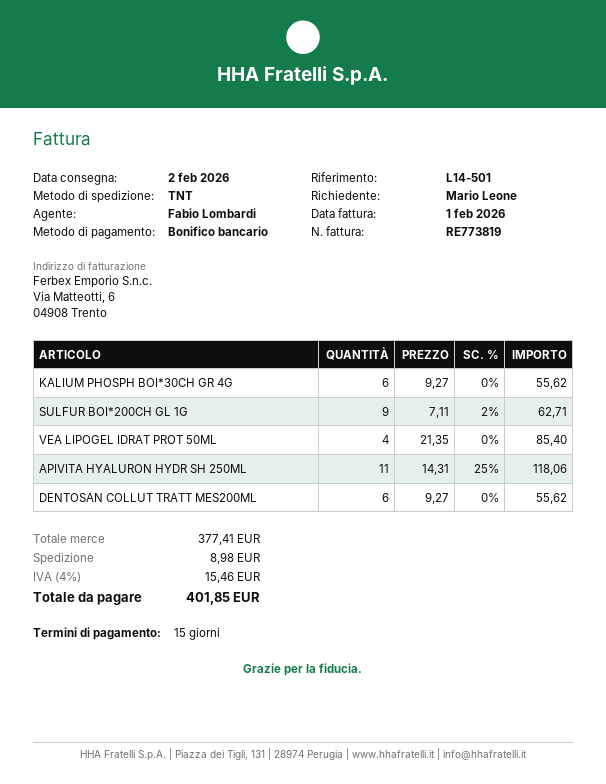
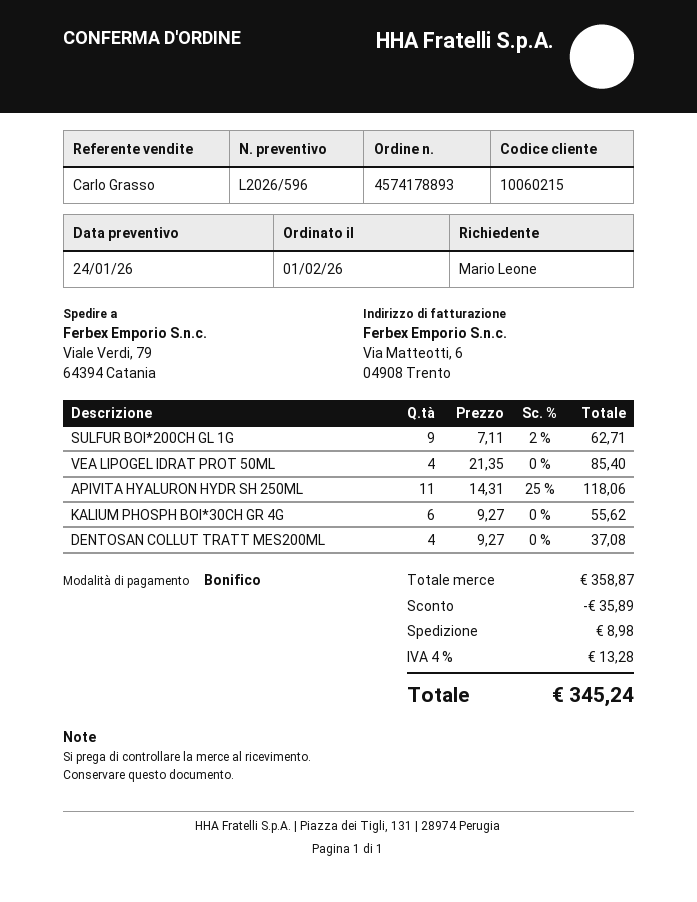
sales rep: Fabio Lombardi -> Carlo Grasso
DENTOSAN COLLUT TRATT MES200ML: 6 x 9.27 = 55.62 -> 4 x 9.27 = 37.08
subtotal: 377.41 -> 358.87
discount: none -> 35.89
tax: 4% = 15.46 -> 4% = 13.28
total: 401.85 -> 345.24

